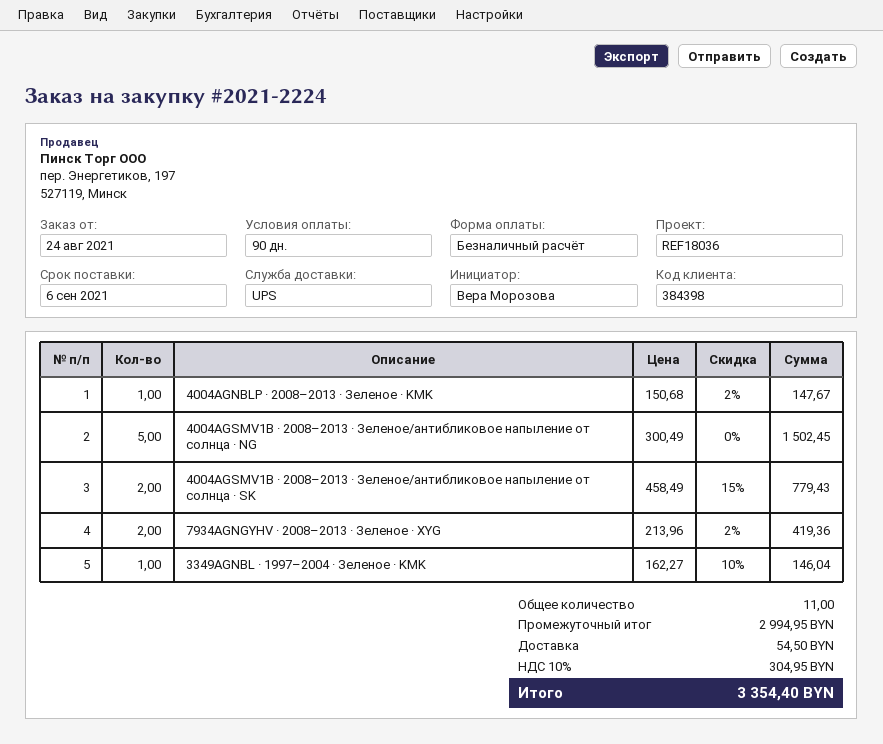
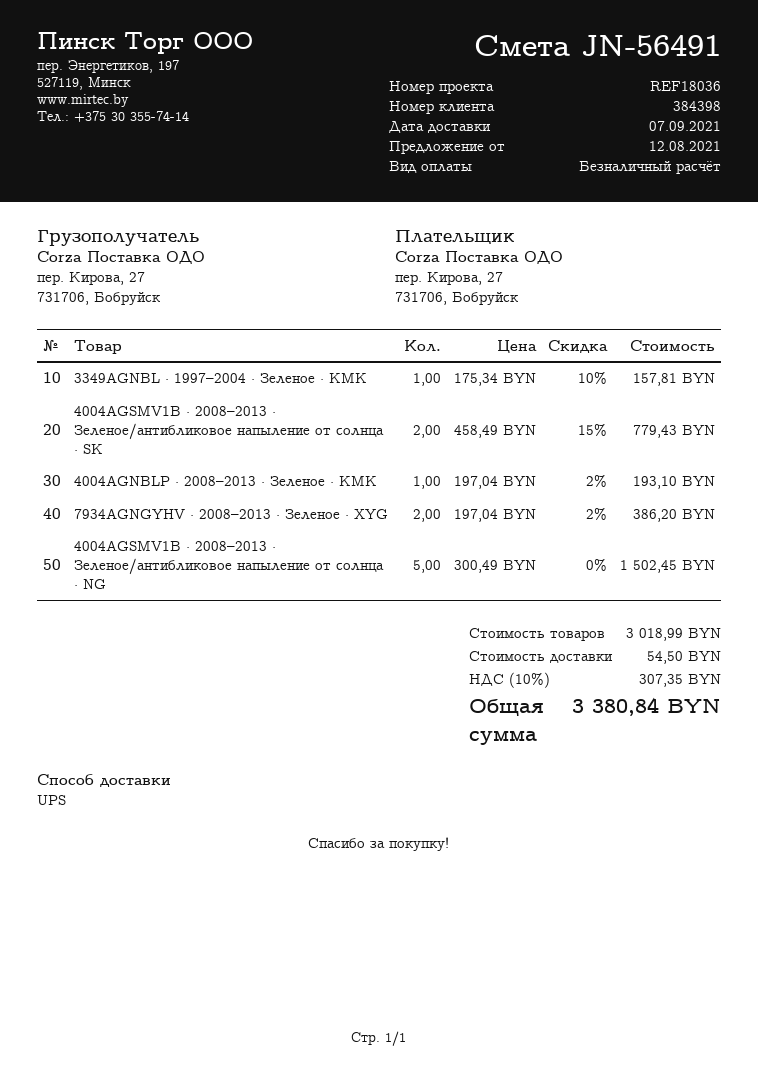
delivery date: 2021-09-06 -> 2021-09-07
4004AGNBLP · 2008–2013 · Зеленое · KMK: 1 x 150.68 - 2% = 147.67 -> 1 x 197.04 - 2% = 193.10
7934AGNGYHV · 2008–2013 · Зеленое · XYG: 2 x 213.96 - 2% = 419.36 -> 2 x 197.04 - 2% = 386.20
3349AGNBL · 1997–2004 · Зеленое · KMK: 1 x 162.27 - 10% = 146.04 -> 1 x 175.34 - 10% = 157.81
subtotal: 2994.95 -> 3018.99
tax: 10% = 304.95 -> 10% = 307.35
total: 3354.40 -> 3380.84

